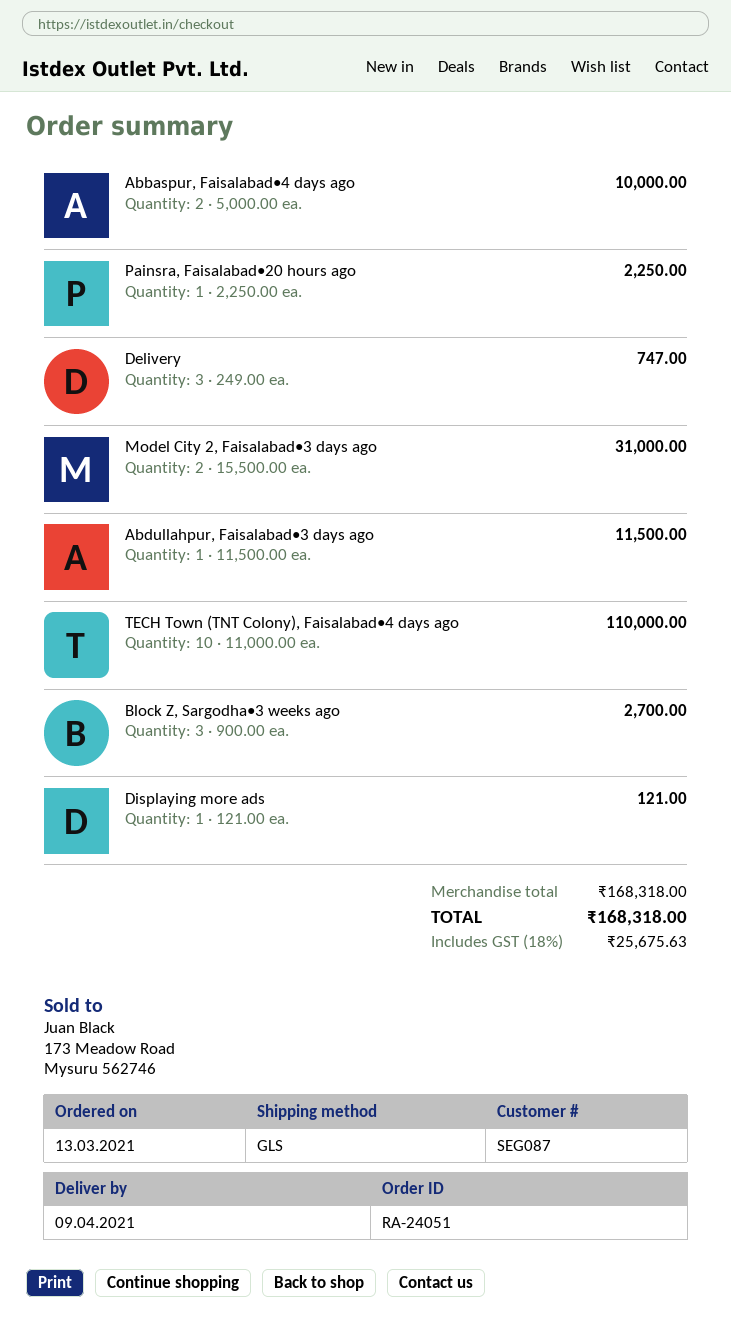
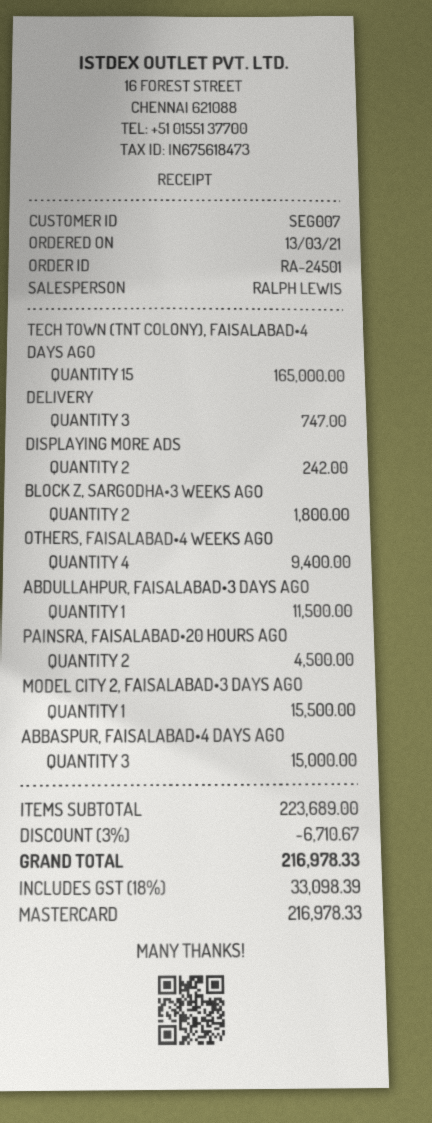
order number: RA-24051 -> RA-24501
customer number: SEG087 -> SEG007
Abbaspur, Faisalabad•4 days ago: 2 for 10000.00 -> 3 for 15000.00
Painsra, Faisalabad•20 hours ago: 1 for 2250.00 -> 2 for 4500.00
Model City 2, Faisalabad•3 days ago: 2 for 31000.00 -> 1 for 15500.00
TECH Town (TNT Colony), Faisalabad•4 days ago: 10 for 110000.00 -> 15 for 165000.00
Block Z, Sargodha•3 weeks ago: 3 for 2700.00 -> 2 for 1800.00
Displaying more ads: 1 for 121.00 -> 2 for 242.00
OTHERS, FAISALABAD•4 WEEKS AGO: none -> 4 for 9400.00
subtotal: 168318.00 -> 223689.00
discount: none -> 3% = 6710.67
tax: 18% = 25675.63 -> 18% = 33098.39
total: 168318.00 -> 216978.33

